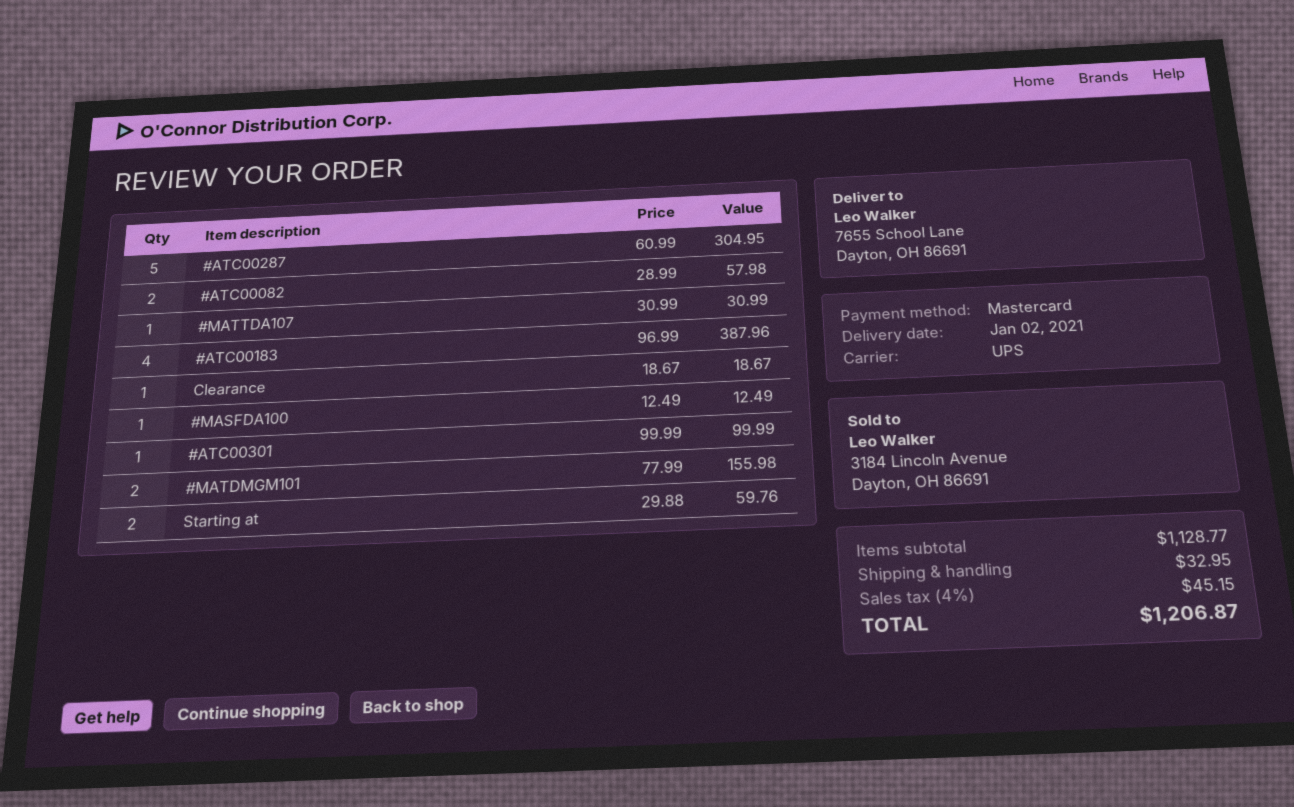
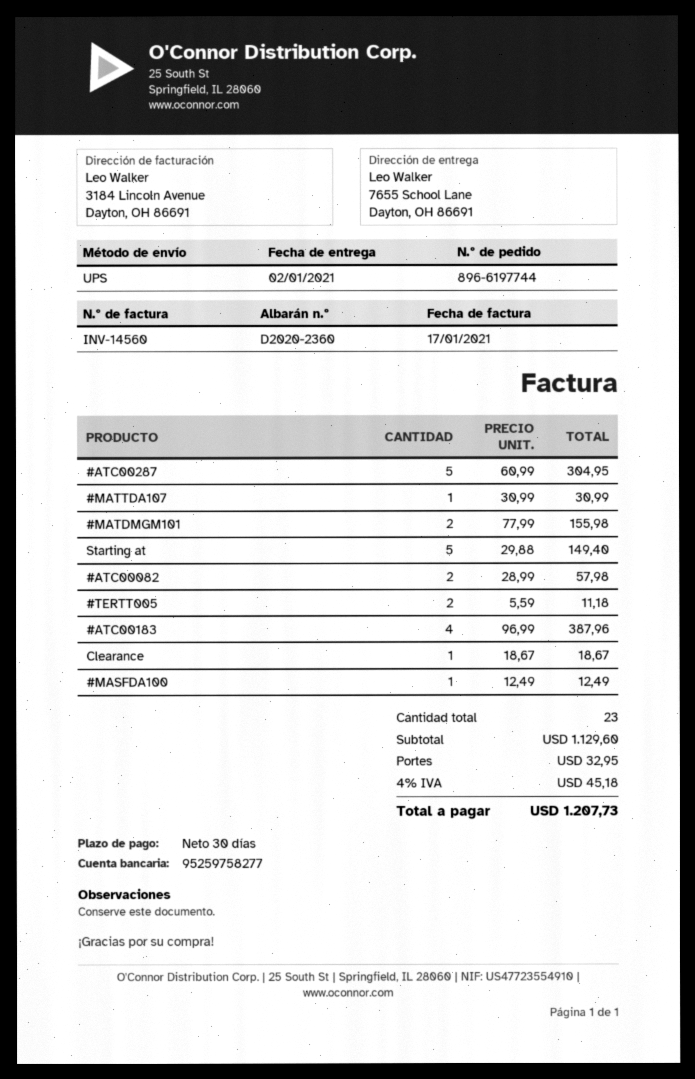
#ATC00301: 1 x 99.99 = 99.99 -> none
Starting at: 2 x 29.88 = 59.76 -> 5 x 29.88 = 149.40
#TERTT005: none -> 2 x 5.59 = 11.18
subtotal: 1128.77 -> 1129.60
tax: 4% = 45.15 -> 4% = 45.18
total: 1206.87 -> 1207.73

